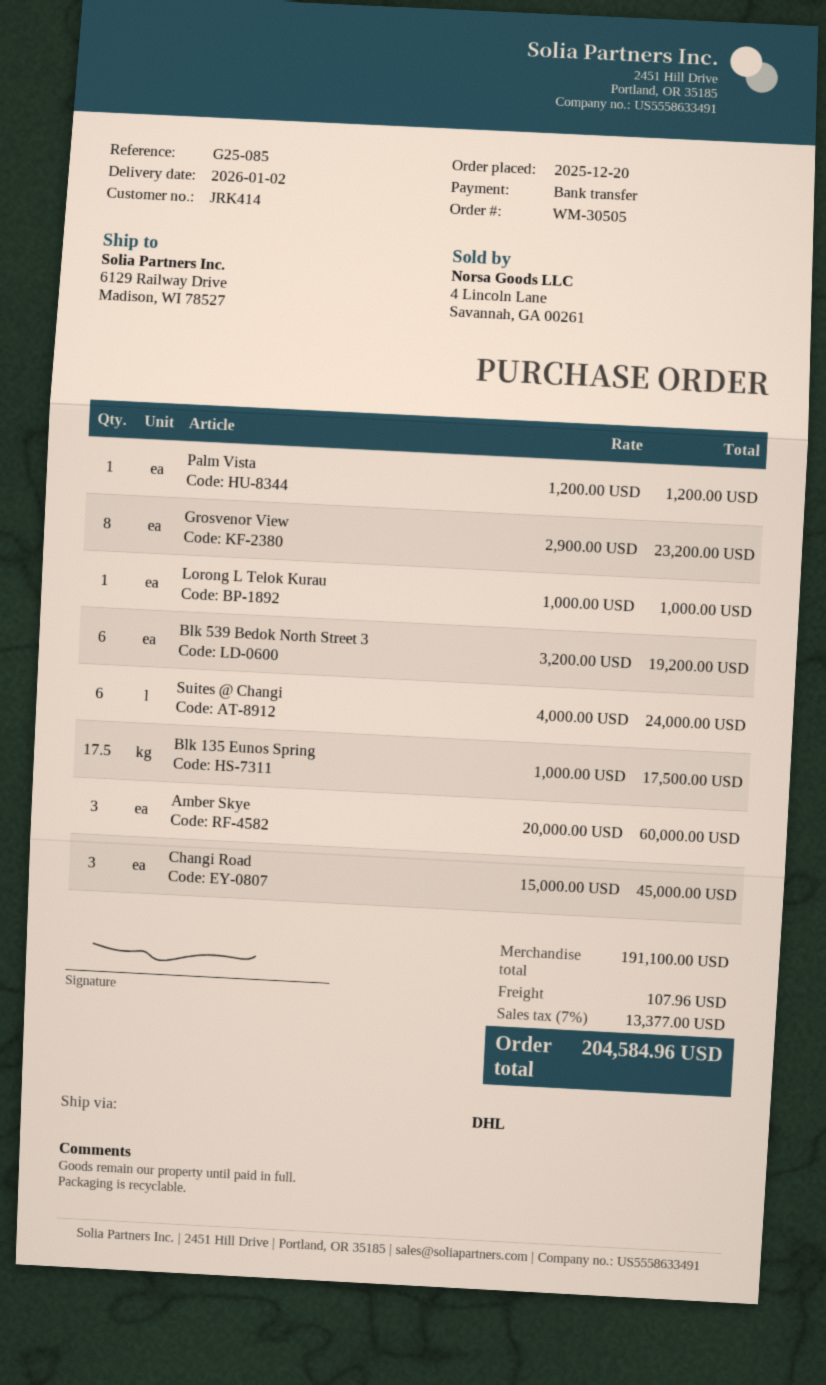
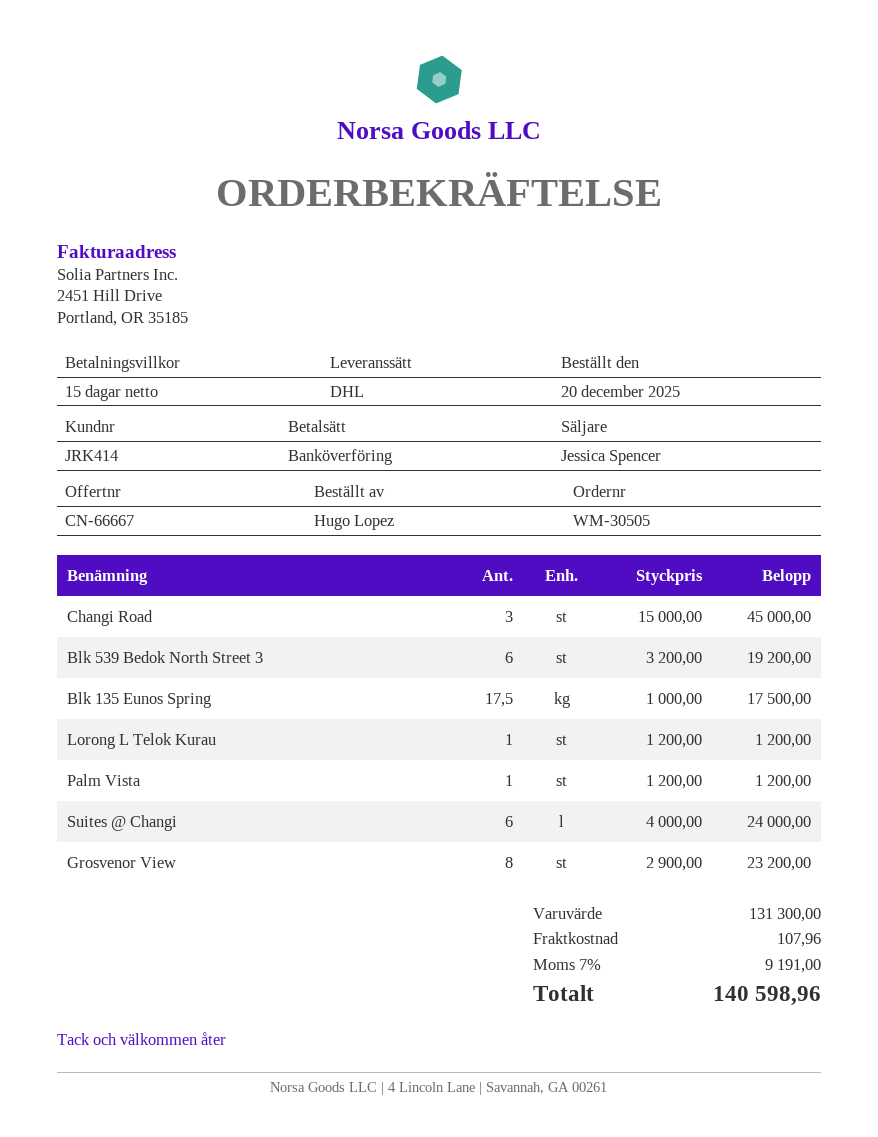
Lorong L Telok Kurau: 1 x 1000.00 = 1000.00 -> 1 x 1200.00 = 1200.00
Amber Skye: 3 x 20000.00 = 60000.00 -> none
subtotal: 191100.00 -> 131300.00
tax: 7% = 13377.00 -> 7% = 9191.00
total: 204584.96 -> 140598.96

